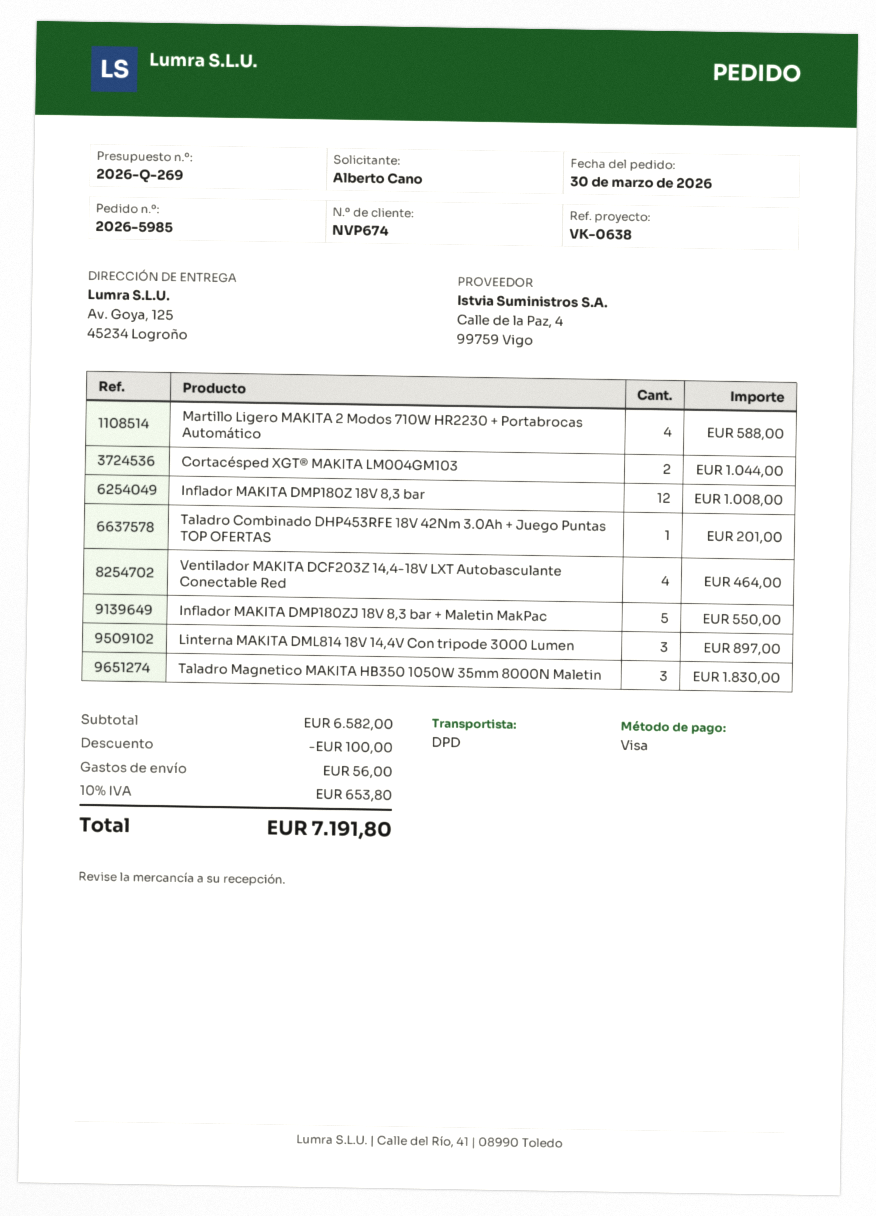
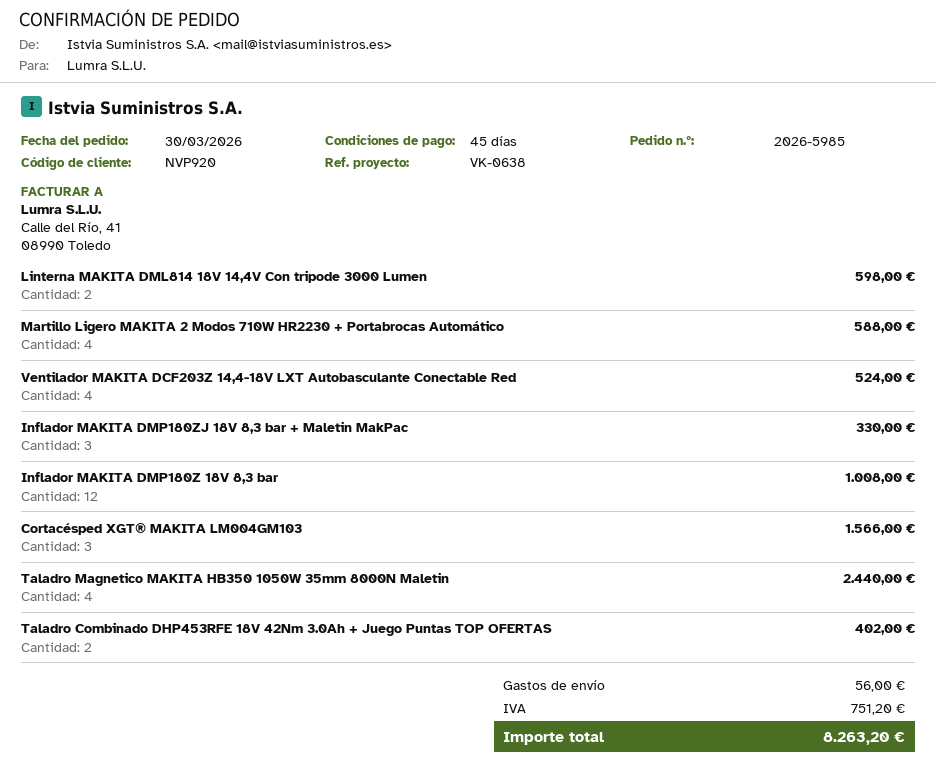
customer number: NVP674 -> NVP920
Cortacésped XGT® MAKITA LM004GM103: 2 for 1044.00 -> 3 for 1566.00
Taladro Combinado DHP453RFE 18V 42Nm 3.0Ah + Juego Puntas TOP OFERTAS: 1 for 201.00 -> 2 for 402.00
Ventilador MAKITA DCF203Z 14,4-18V LXT Autobasculante Conectable Red: 4 for 464.00 -> 4 for 524.00
Inflador MAKITA DMP180ZJ 18V 8,3 bar + Maletin MakPac: 5 for 550.00 -> 3 for 330.00
Linterna MAKITA DML814 18V 14,4V Con tripode 3000 Lumen: 3 for 897.00 -> 2 for 598.00
Taladro Magnetico MAKITA HB350 1050W 35mm 8000N Maletin: 3 for 1830.00 -> 4 for 2440.00
discount: 100.00 -> none
tax: 653.80 -> 751.20
total: 7191.80 -> 8263.20

